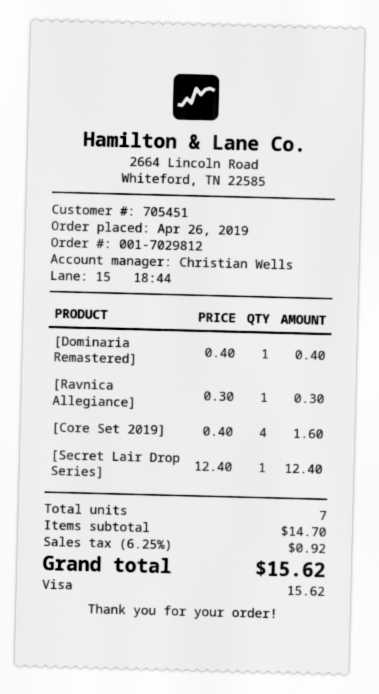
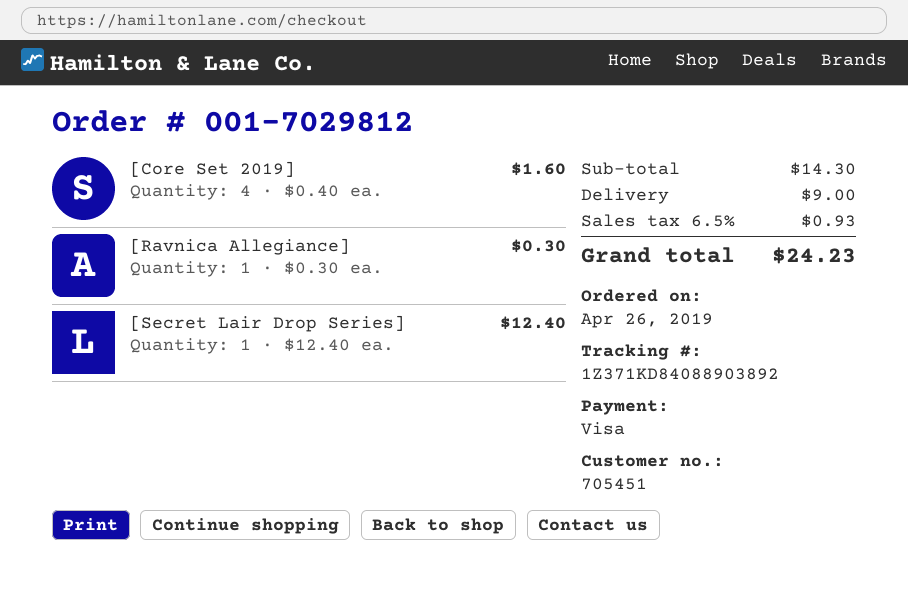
[Dominaria Remastered]: 1 x 0.40 = 0.40 -> none
subtotal: 14.70 -> 14.30
shipping: none -> 9.00
tax: 6.25% = 0.92 -> 6.5% = 0.93
total: 15.62 -> 24.23

